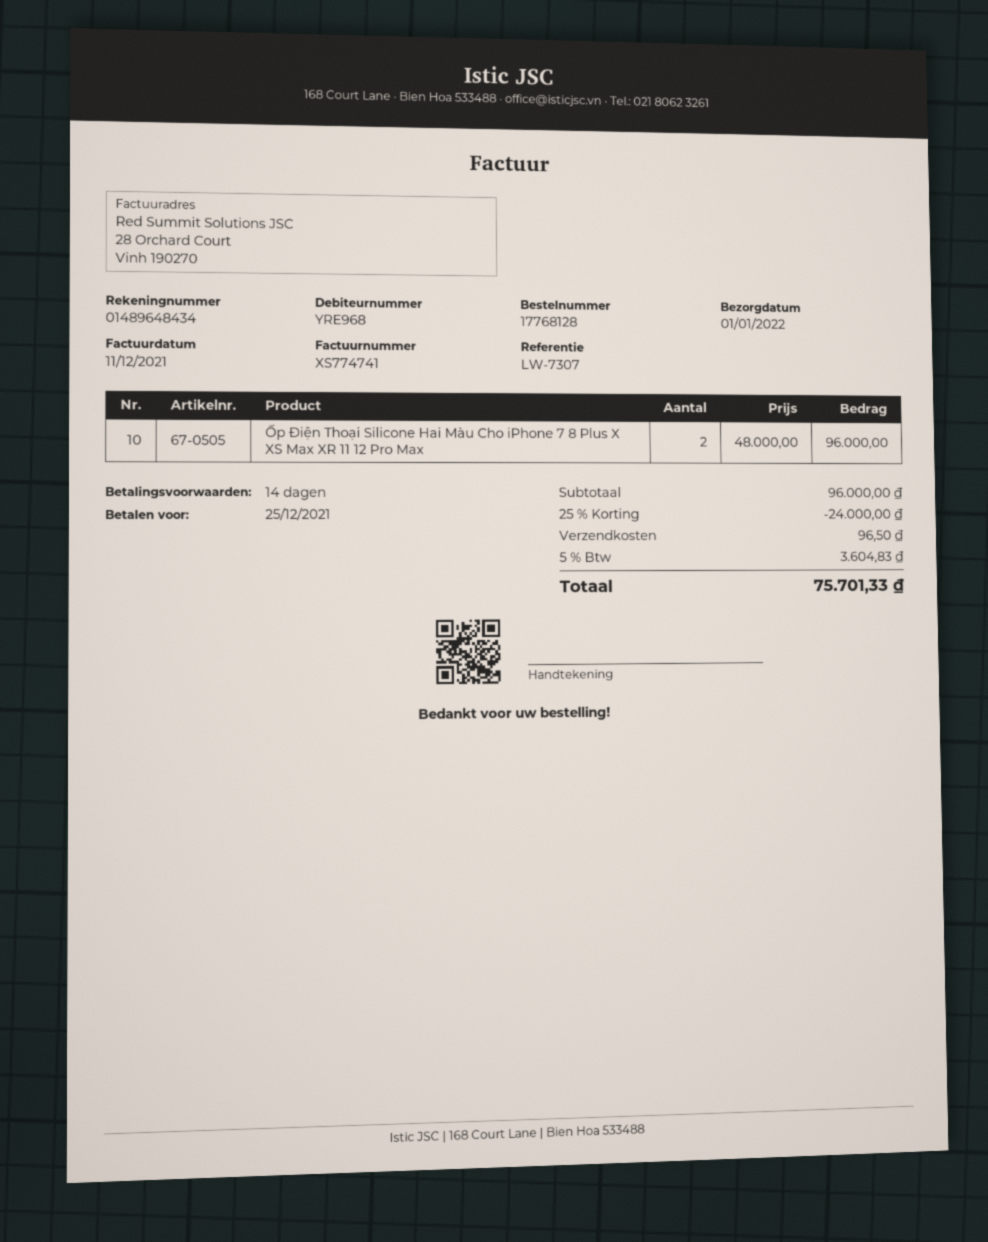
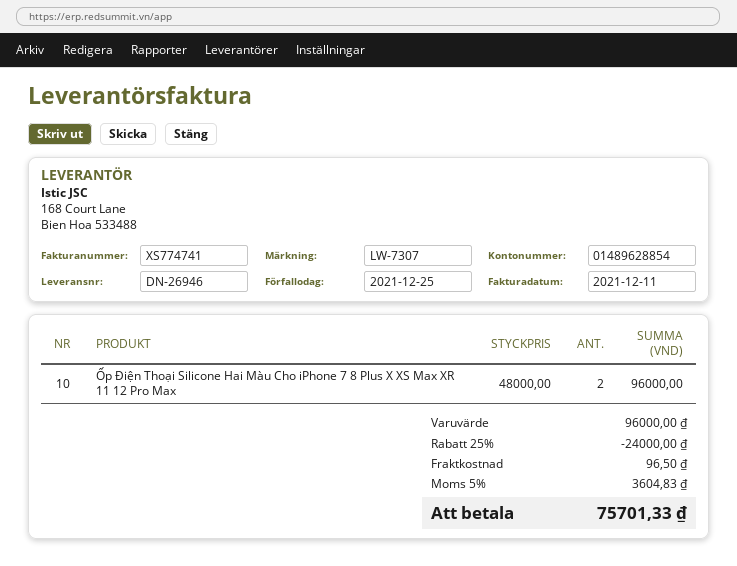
bank account: 01489648434 -> 01489628854

